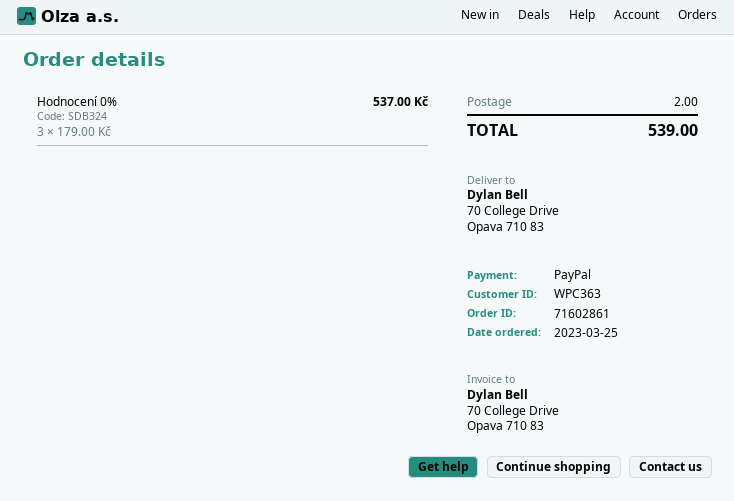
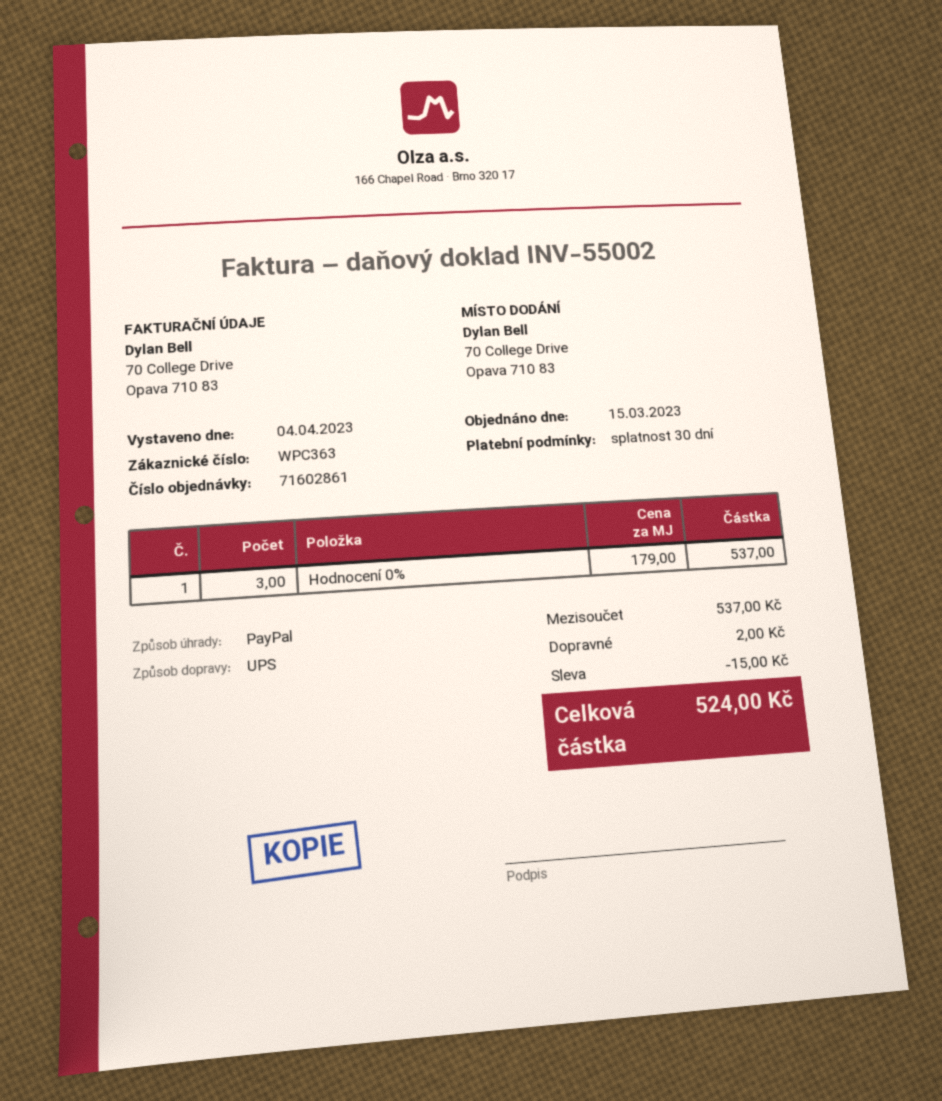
order date: 2023-03-25 -> 2023-03-15
discount: none -> 15.00
total: 539.00 -> 524.00

